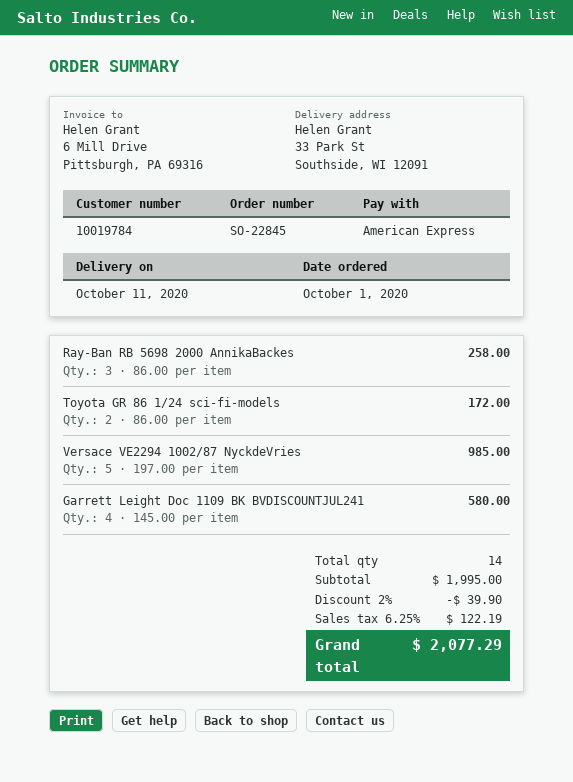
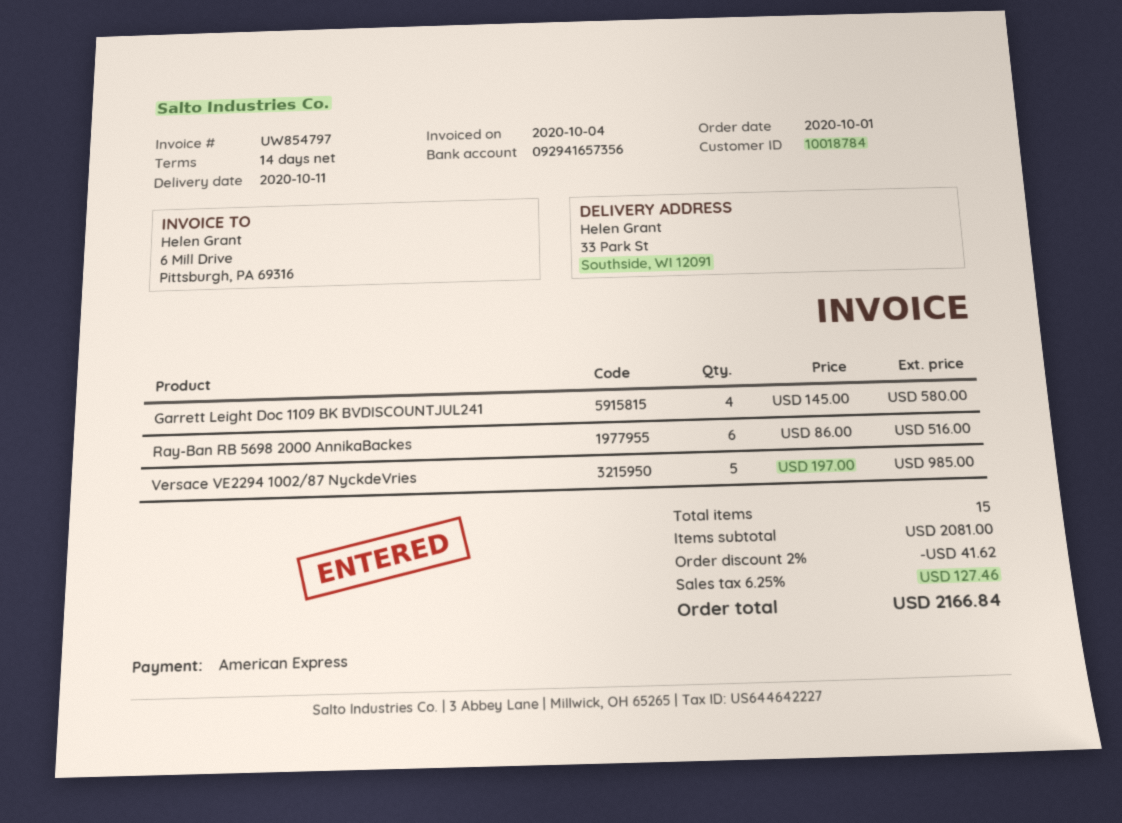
customer number: 10019784 -> 10018784
Ray-Ban RB 5698 2000 AnnikaBackes: 3 x 86.00 = 258.00 -> 6 x 86.00 = 516.00
Toyota GR 86 1/24 sci-fi-models: 2 x 86.00 = 172.00 -> none
total quantity: 14 -> 15
subtotal: 1995.00 -> 2081.00
discount: 2% = 39.90 -> 2% = 41.62
tax: 6.25% = 122.19 -> 6.25% = 127.46
total: 2077.29 -> 2166.84

